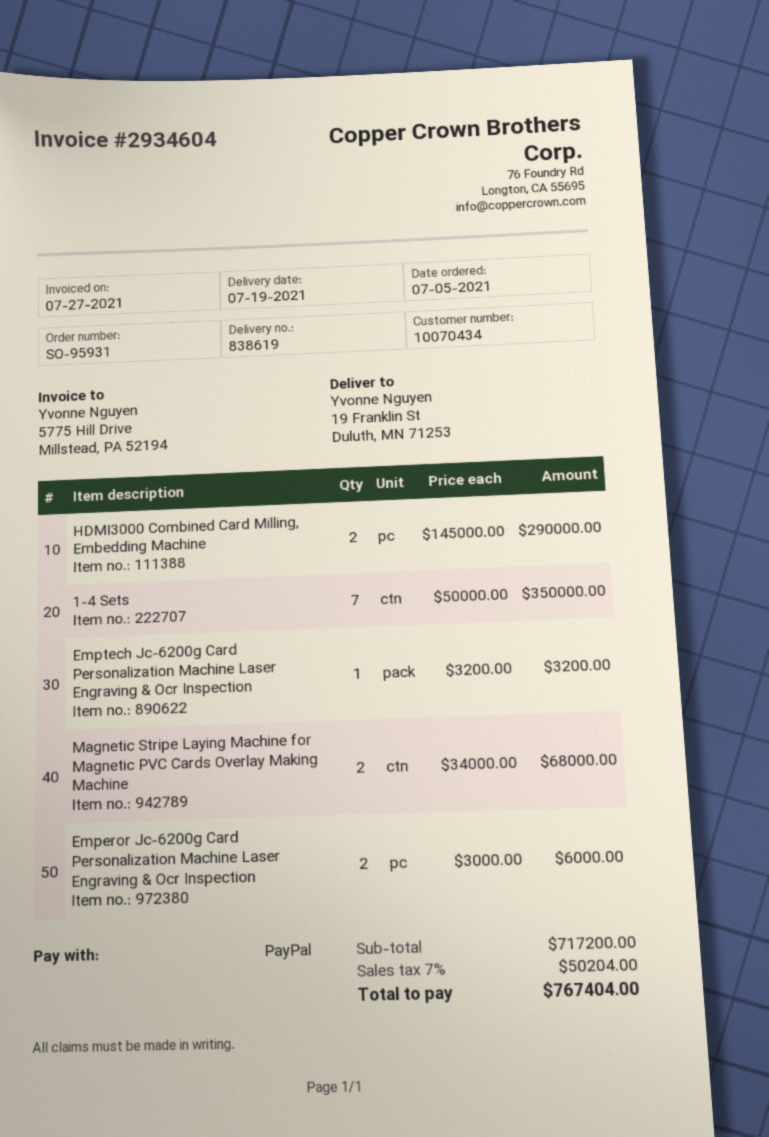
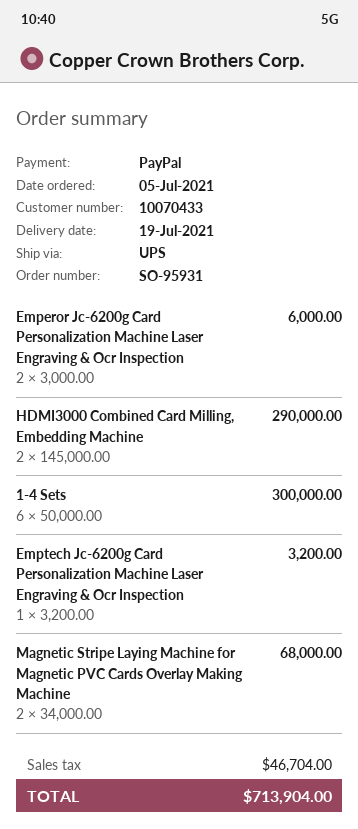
customer number: 10070434 -> 10070433
1-4 Sets: 7 x 50000.00 = 350000.00 -> 6 x 50000.00 = 300000.00
tax: 50204.00 -> 46704.00
total: 767404.00 -> 713904.00

